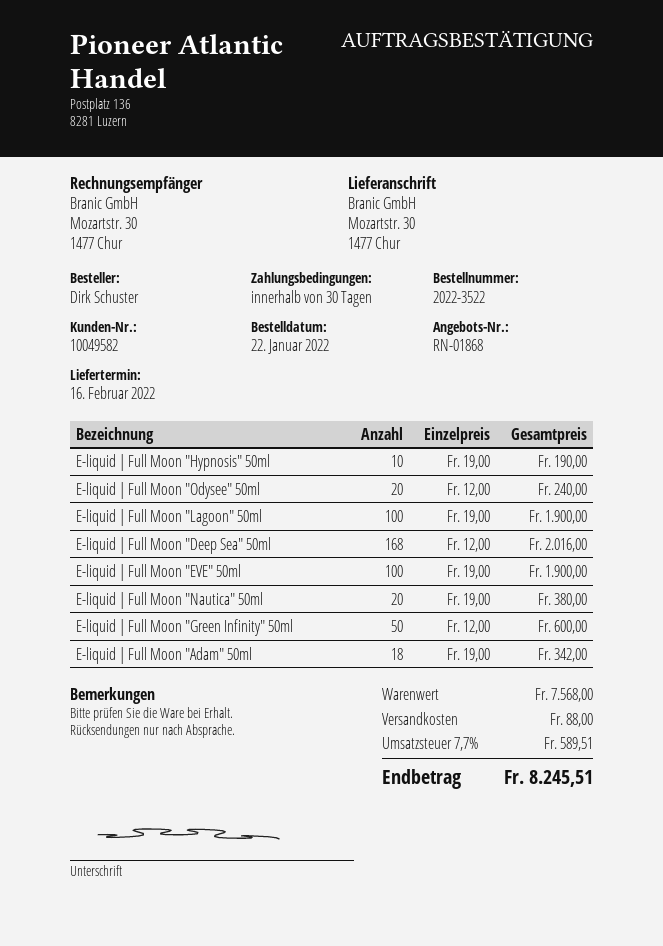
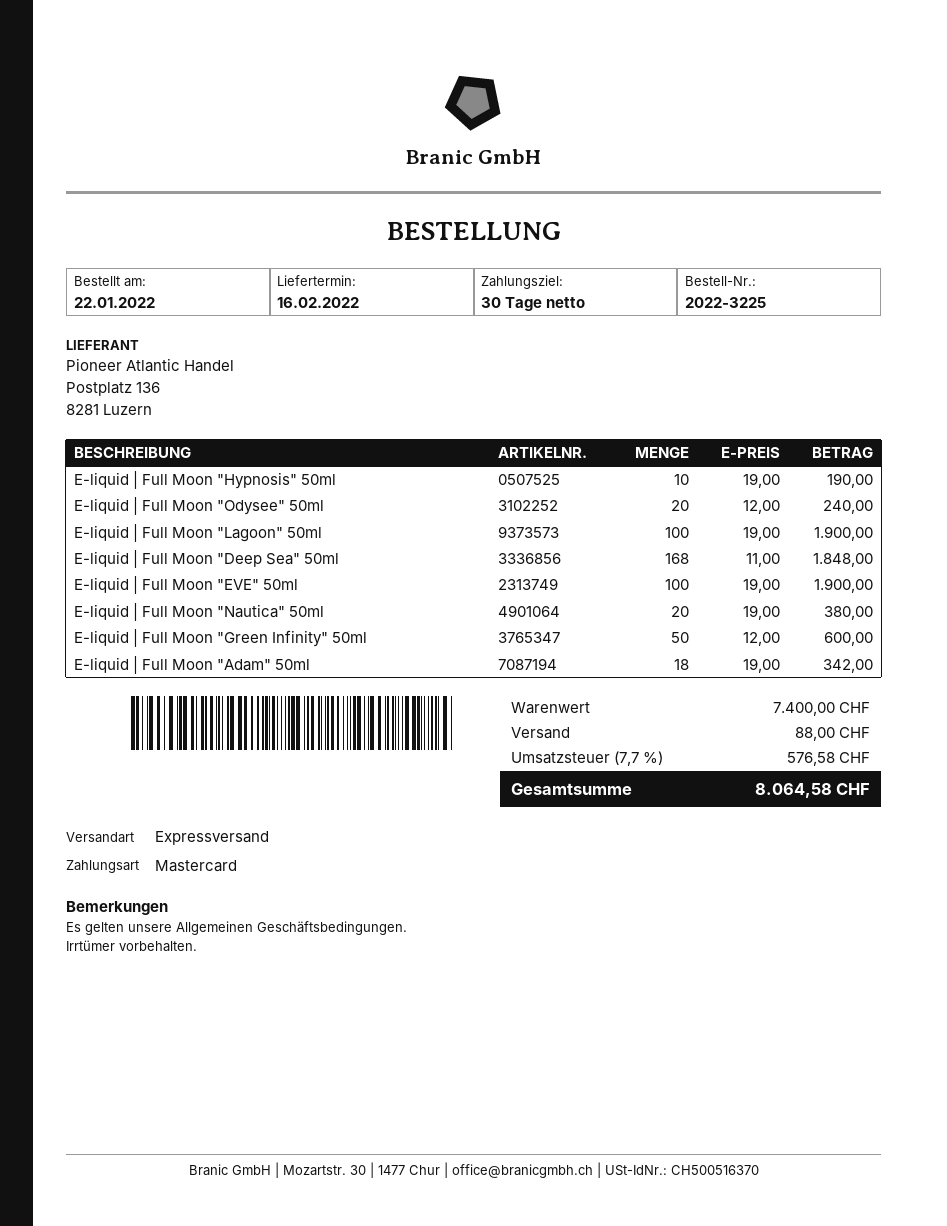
order number: 2022-3522 -> 2022-3225
E-liquid | Full Moon "Deep Sea" 50ml: 168 x 12.00 = 2016.00 -> 168 x 11.00 = 1848.00
subtotal: 7568.00 -> 7400.00
tax: 7.7% = 589.51 -> 7.7% = 576.58
total: 8245.51 -> 8064.58

